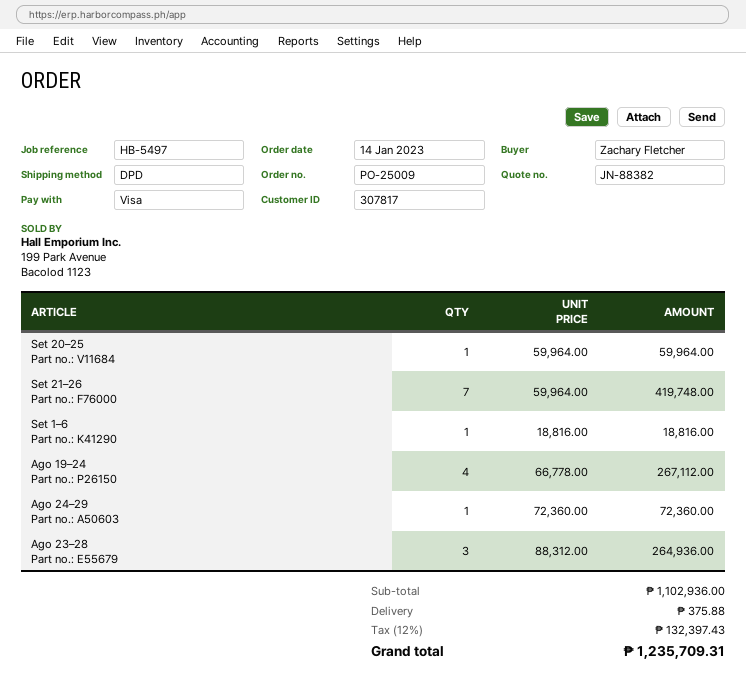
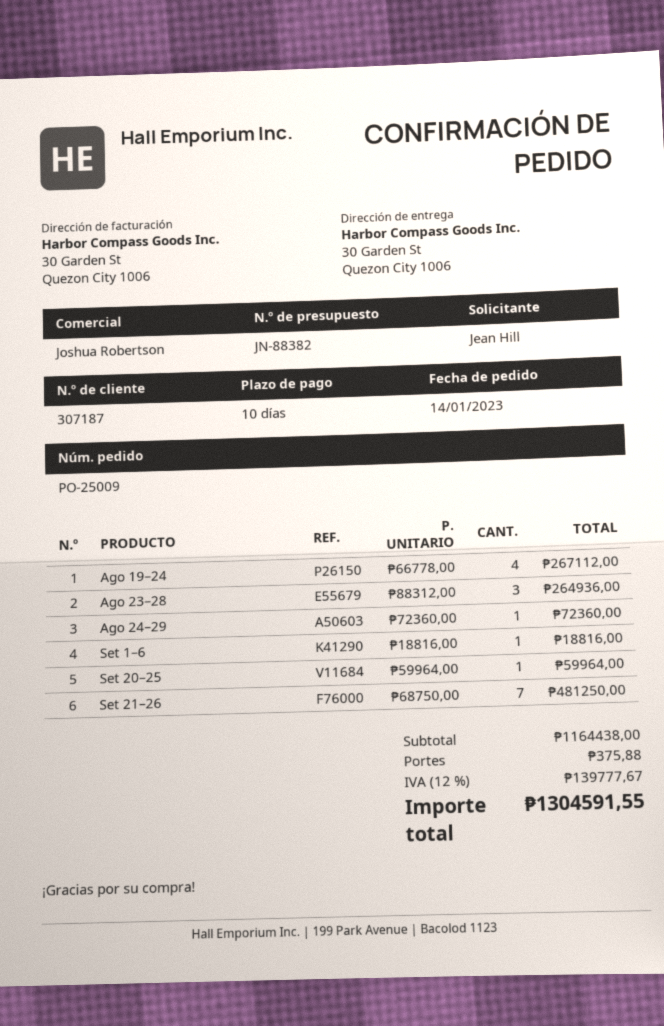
customer number: 307817 -> 307187
ordered by: Zachary Fletcher -> Jean Hill
Set 21–26: 7 x 59964.00 = 419748.00 -> 7 x 68750.00 = 481250.00
subtotal: 1102936.00 -> 1164438.00
tax: 12% = 132397.43 -> 12% = 139777.67
total: 1235709.31 -> 1304591.55

